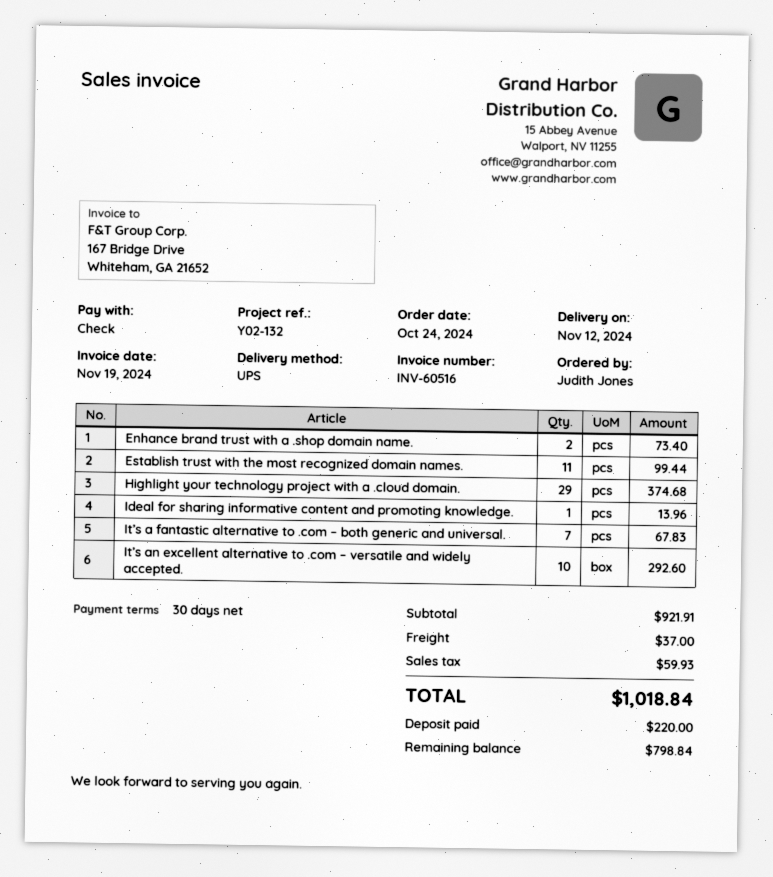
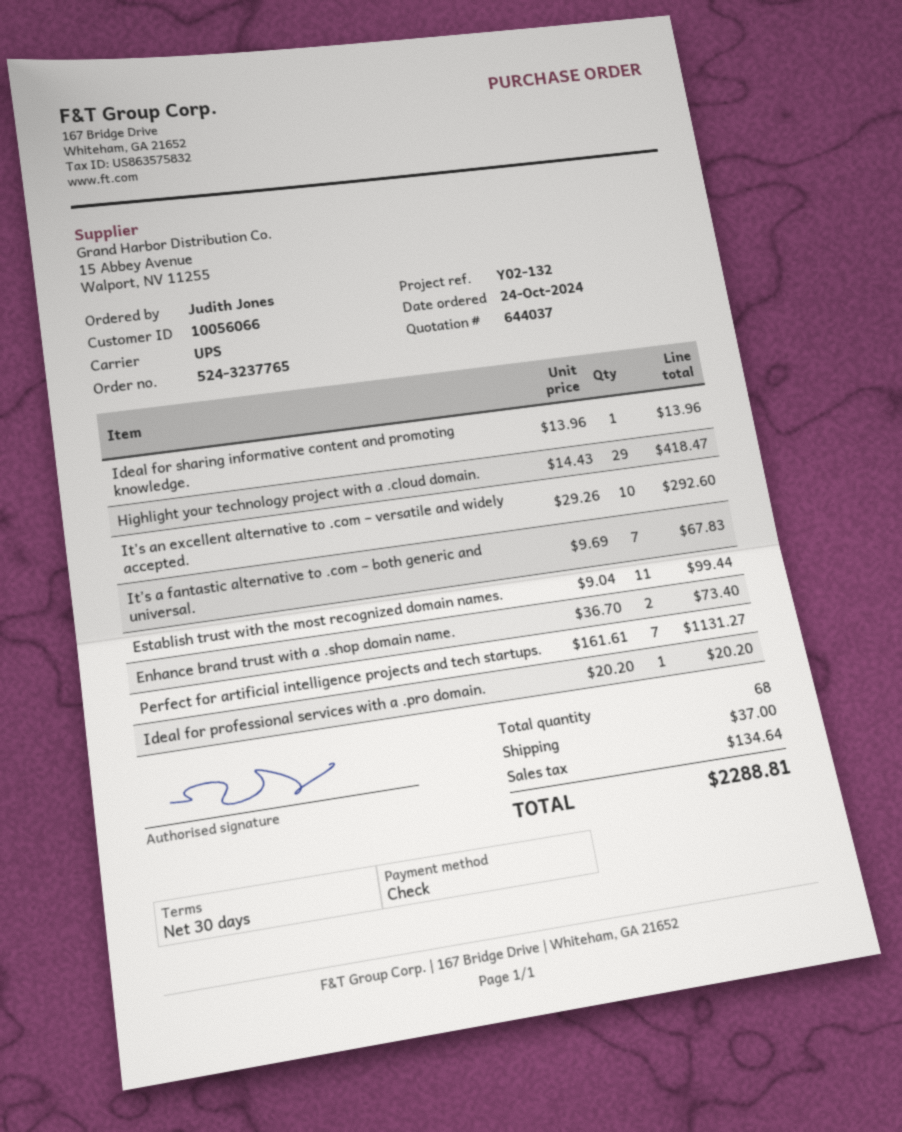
Highlight your technology project with a .cloud domain.: 29 for 374.68 -> 29 for 418.47
Perfect for artificial intelligence projects and tech startups.: none -> 7 for 1131.27
Ideal for professional services with a .pro domain.: none -> 1 for 20.20
tax: 59.93 -> 134.64
total: 1018.84 -> 2288.81

